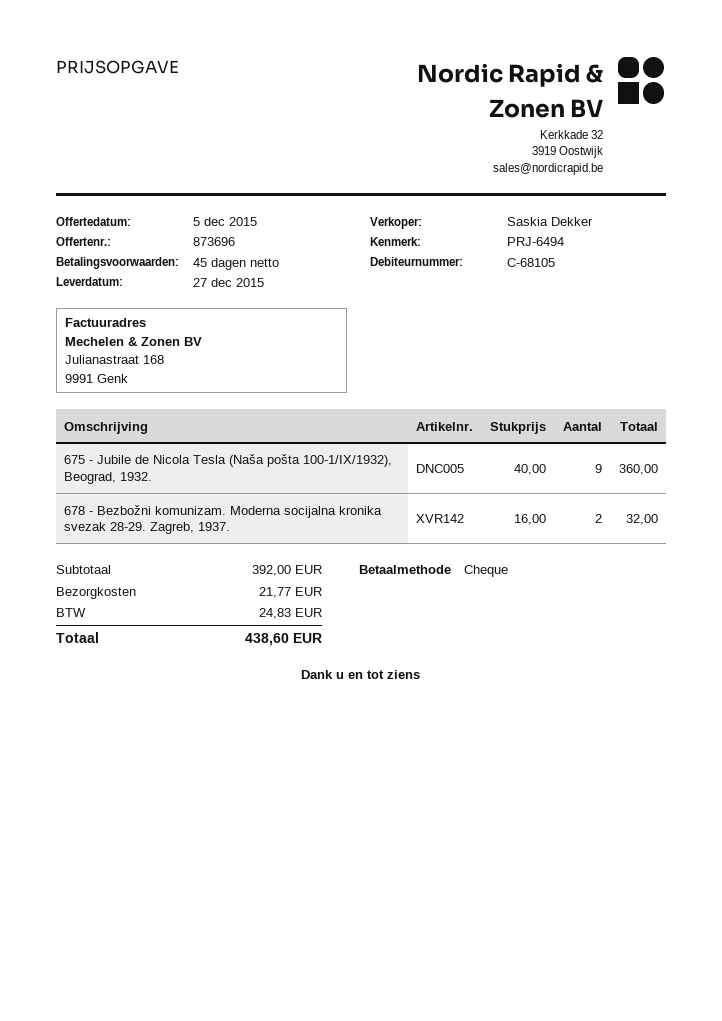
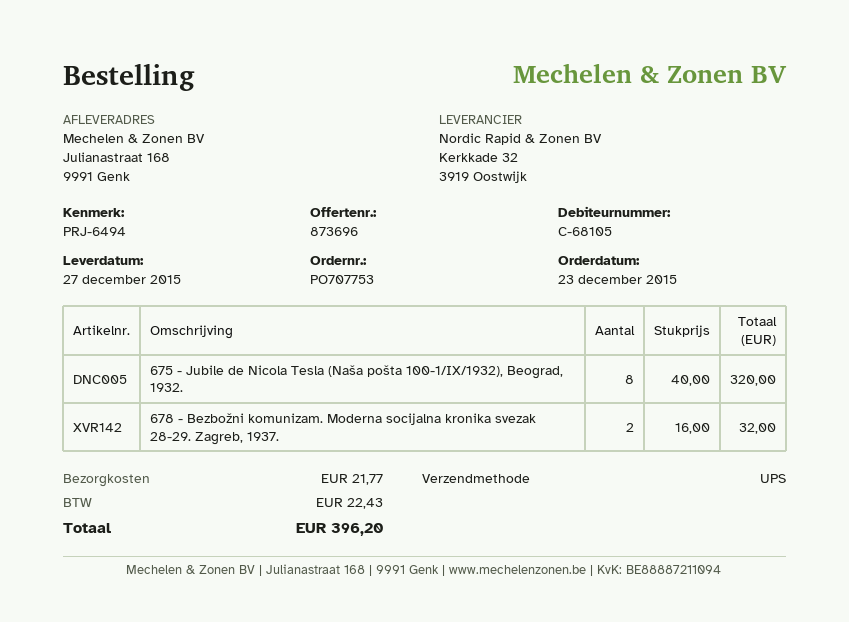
675 - Jubile de Nicola Tesla (Naša pošta 100-1/IX/1932), Beograd, 1932.: 9 x 40.00 = 360.00 -> 8 x 40.00 = 320.00
tax: 24.83 -> 22.43
total: 438.60 -> 396.20

